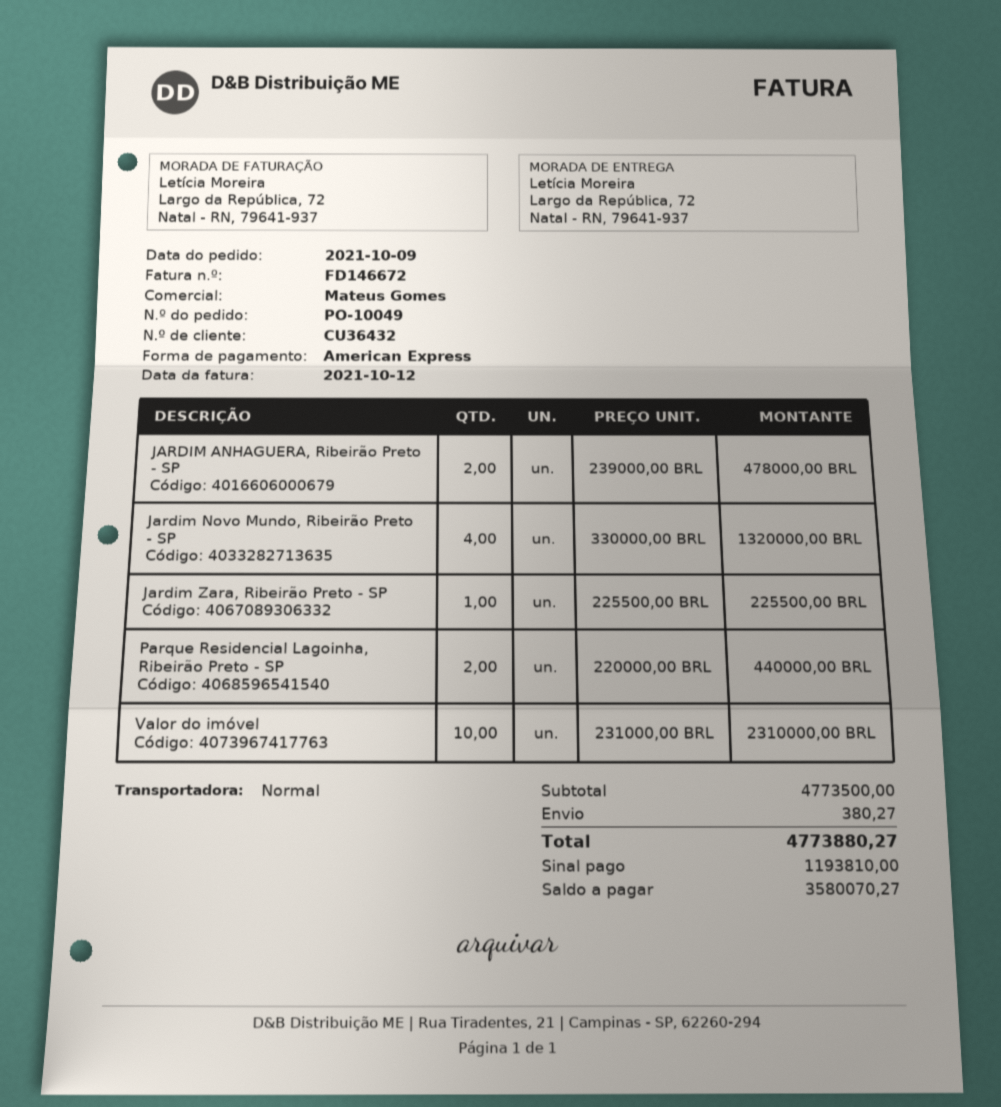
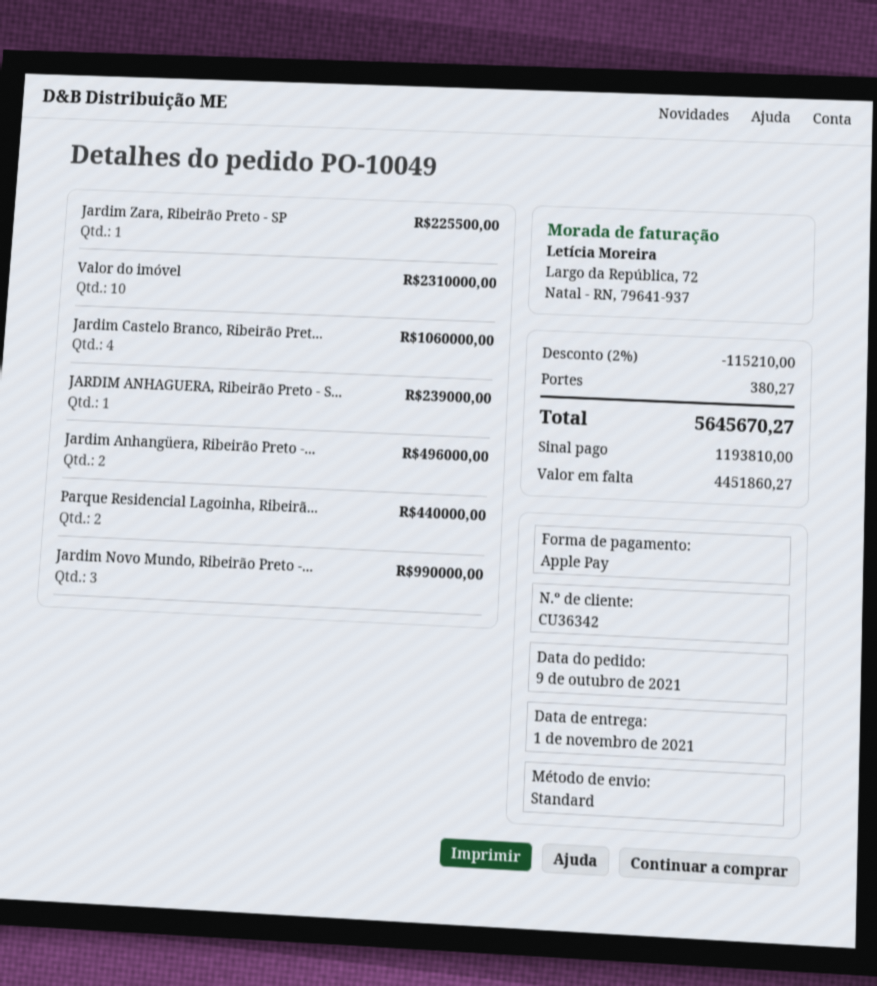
customer number: CU36432 -> CU36342
payment method: American Express -> Apple Pay
JARDIM ANHAGUERA, Ribeirão Preto - SP: 2 for 478000.00 -> 1 for 239000.00
Jardim Novo Mundo, Ribeirão Preto - SP: 4 for 1320000.00 -> 3 for 990000.00
Jardim Castelo Branco, Ribeirão Pret...: none -> 4 for 1060000.00
Jardim Anhangüera, Ribeirão Preto -...: none -> 2 for 496000.00
discount: none -> 2% = 115210.00
total: 4773880.27 -> 5645670.27
balance: 3580070.27 -> 4451860.27

